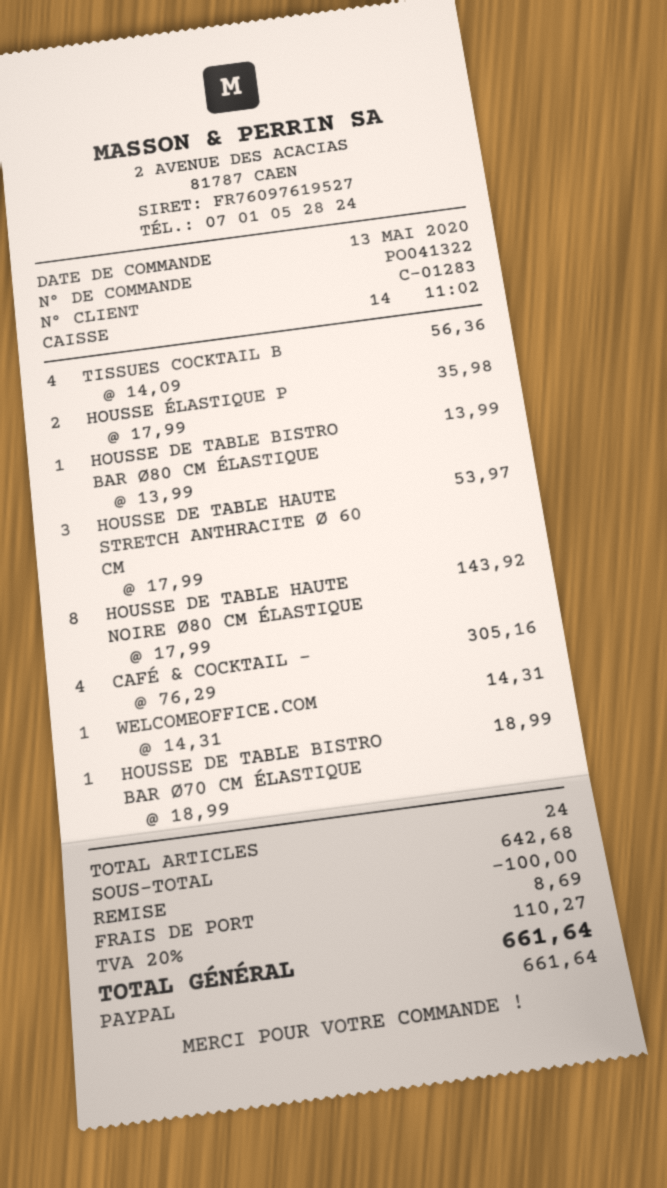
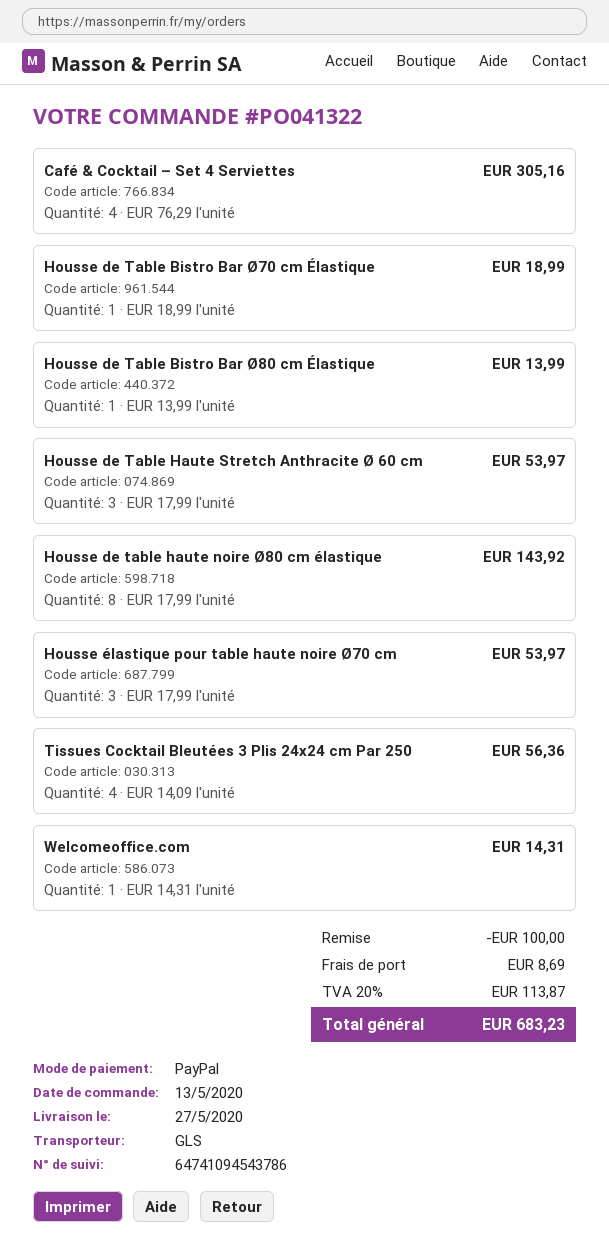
HOUSSE ÉLASTIQUE P: 2 x 17.99 = 35.98 -> 3 x 17.99 = 53.97
tax: 20% = 110.27 -> 20% = 113.87
total: 661.64 -> 683.23

